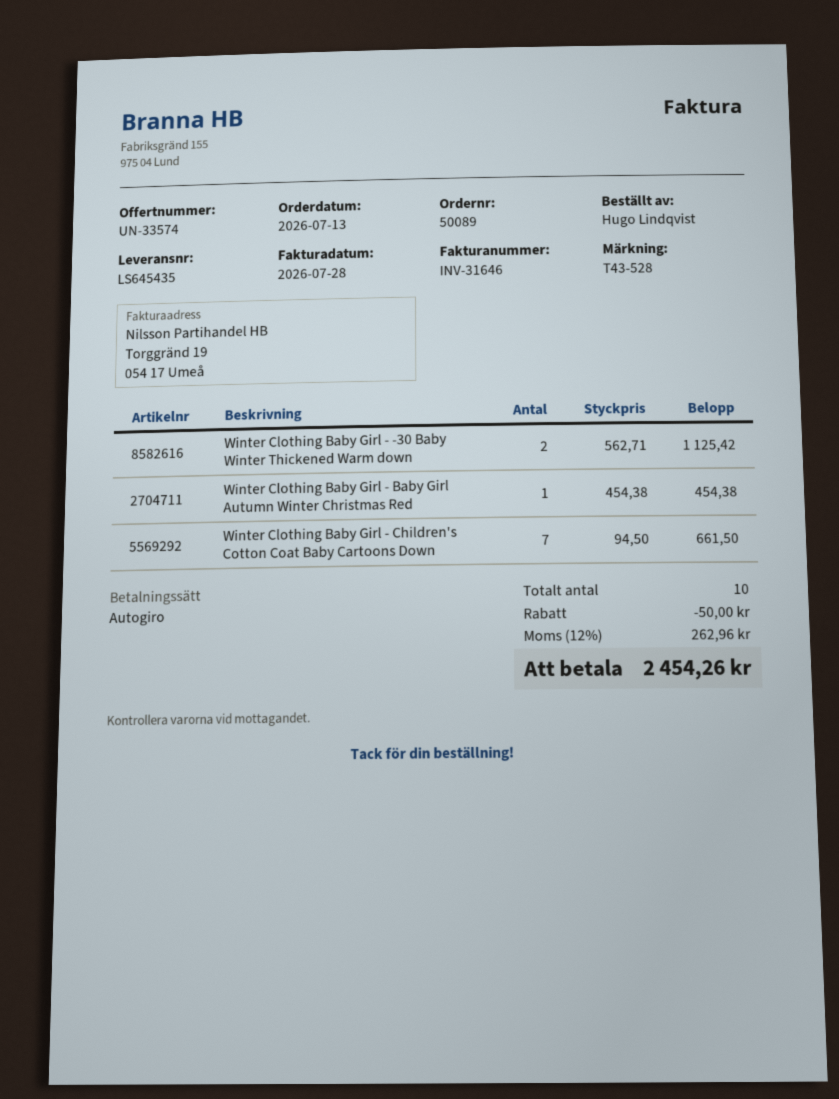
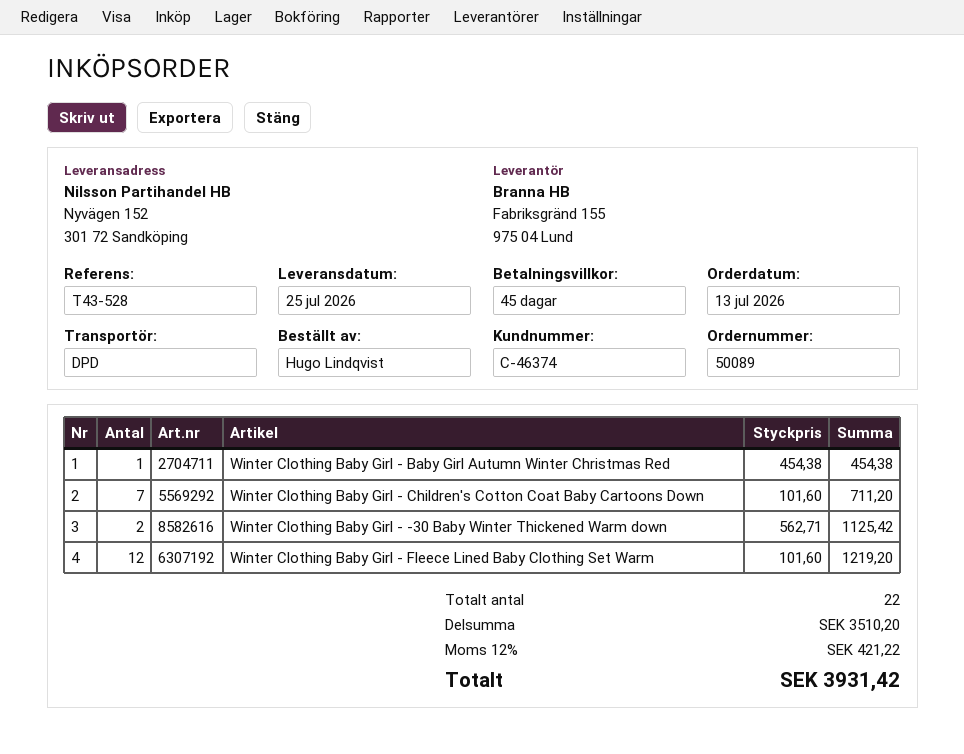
Winter Clothing Baby Girl - Children's Cotton Coat Baby Cartoons Down: 7 x 94.50 = 661.50 -> 7 x 101.60 = 711.20
Winter Clothing Baby Girl - Fleece Lined Baby Clothing Set Warm: none -> 12 x 101.60 = 1219.20
total quantity: 10 -> 22
discount: 50.00 -> none
tax: 12% = 262.96 -> 12% = 421.22
total: 2454.26 -> 3931.42

